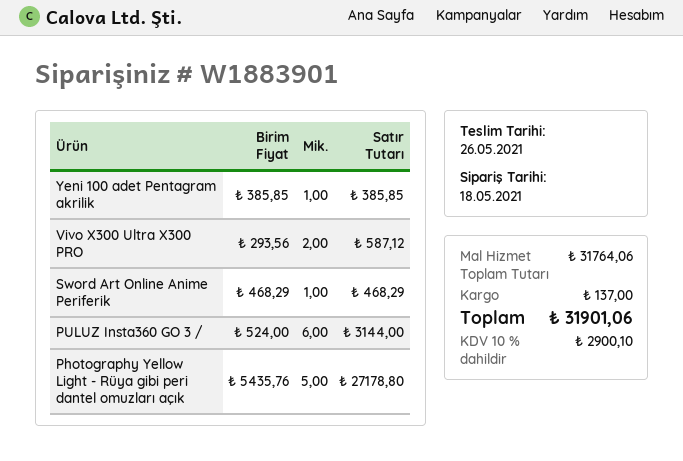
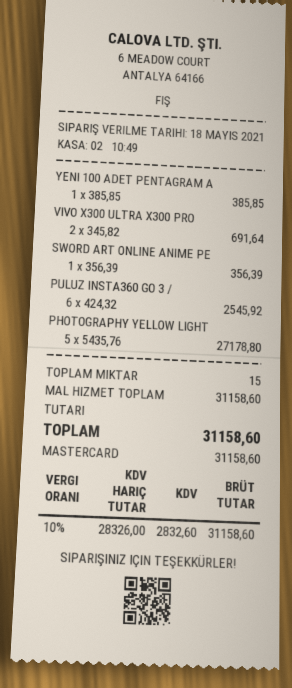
Vivo X300 Ultra X300 PRO: 2 x 293.56 = 587.12 -> 2 x 345.82 = 691.64
Sword Art Online Anime Periferik: 1 x 468.29 = 468.29 -> 1 x 356.39 = 356.39
PULUZ Insta360 GO 3 /: 6 x 524.00 = 3144.00 -> 6 x 424.32 = 2545.92
subtotal: 31764.06 -> 31158.60
shipping: 137.00 -> none
tax: 10% = 2900.10 -> 10% = 2832.60
total: 31901.06 -> 31158.60

